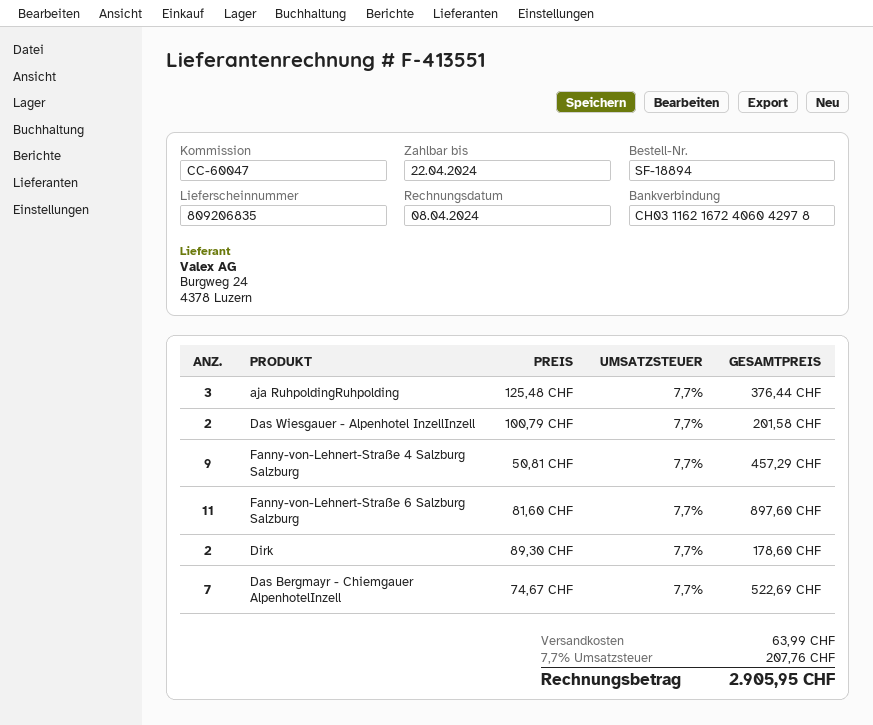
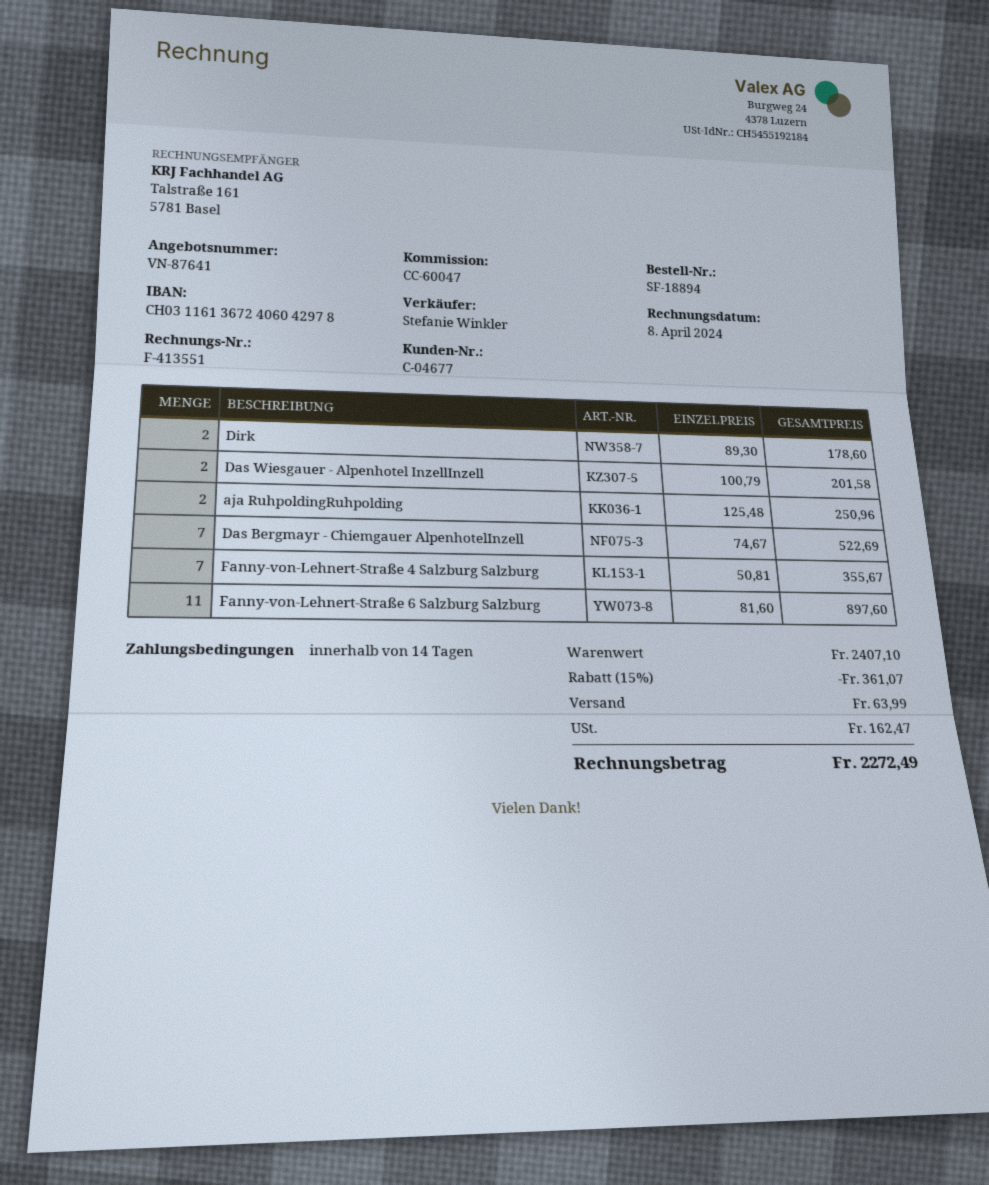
bank account: CH0311621672406042978 -> CH0311613672406042978
aja RuhpoldingRuhpolding: 3 x 125.48 = 376.44 -> 2 x 125.48 = 250.96
Fanny-von-Lehnert-Straße 4 Salzburg Salzburg: 9 x 50.81 = 457.29 -> 7 x 50.81 = 355.67
discount: none -> 15% = 361.07
tax: 207.76 -> 162.47
total: 2905.95 -> 2272.49

